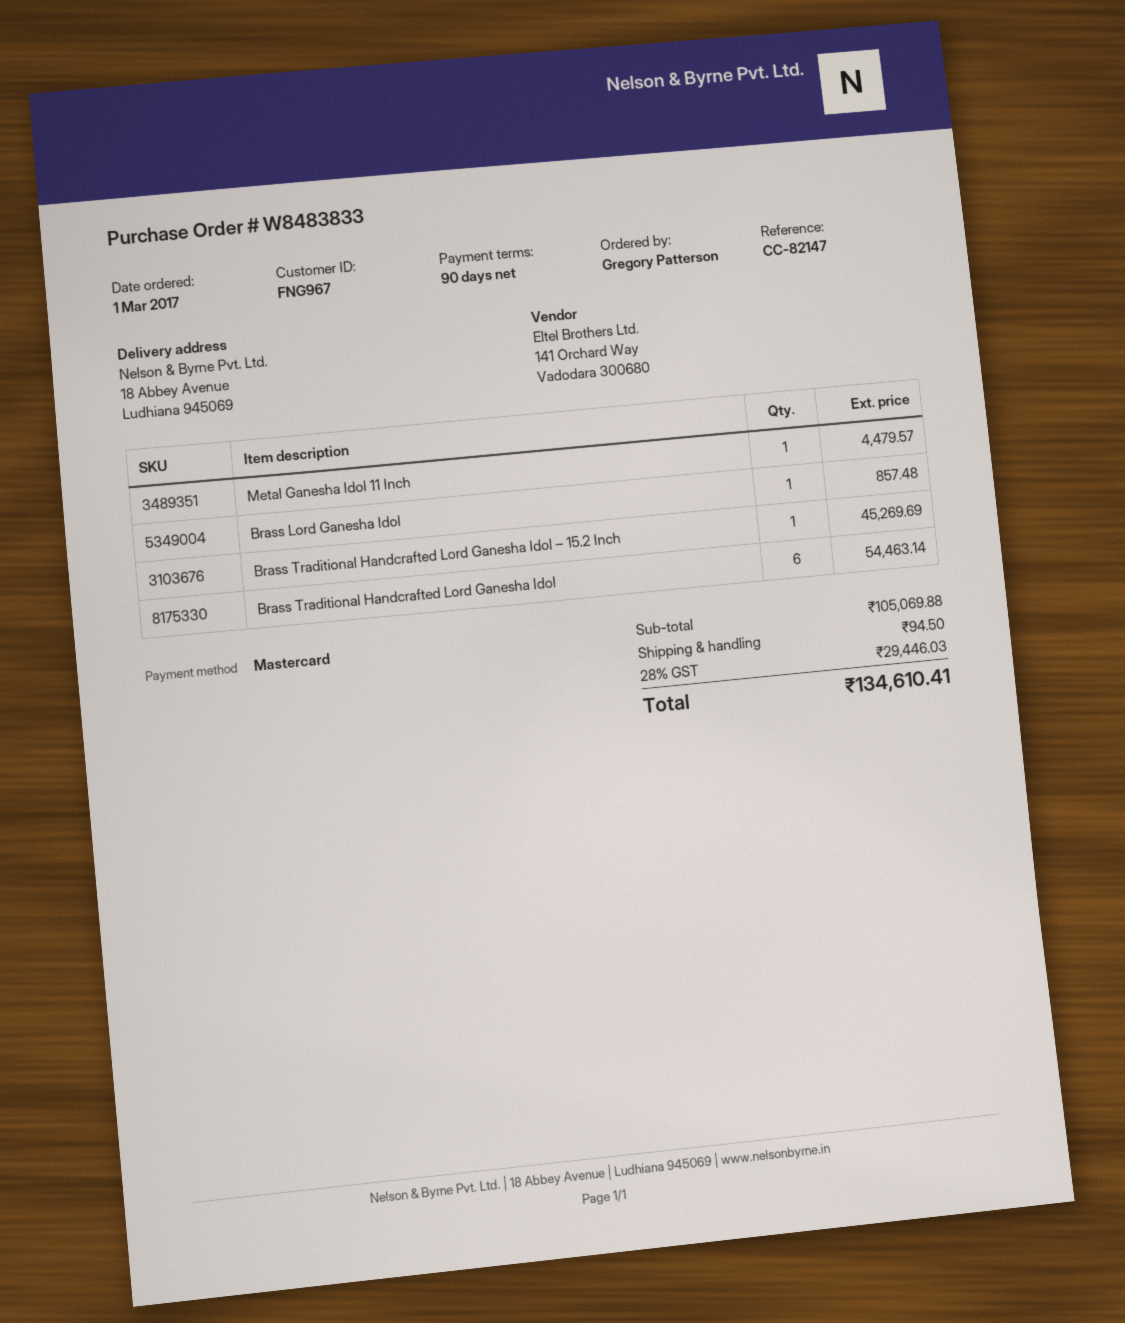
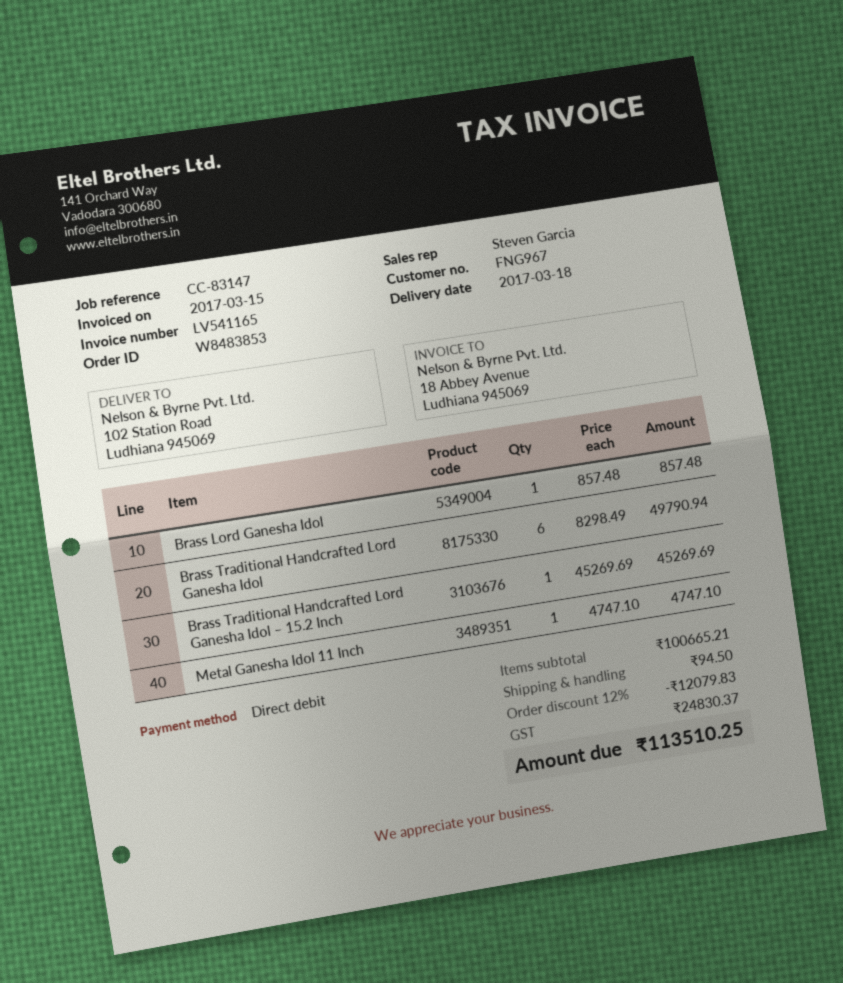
order number: W8483833 -> W8483853
reference: CC-82147 -> CC-83147
payment method: Mastercard -> direct debit
ship to: 18 Abbey Avenue, Ludhiana 945069 -> 102 Station Road, Ludhiana 945069
Metal Ganesha Idol 11 Inch: 1 for 4479.57 -> 1 for 4747.10
Brass Traditional Handcrafted Lord Ganesha Idol: 6 for 54463.14 -> 6 for 49790.94
subtotal: 105069.88 -> 100665.21
discount: none -> 12% = 12079.83
tax: 29446.03 -> 24830.37
total: 134610.41 -> 113510.25

